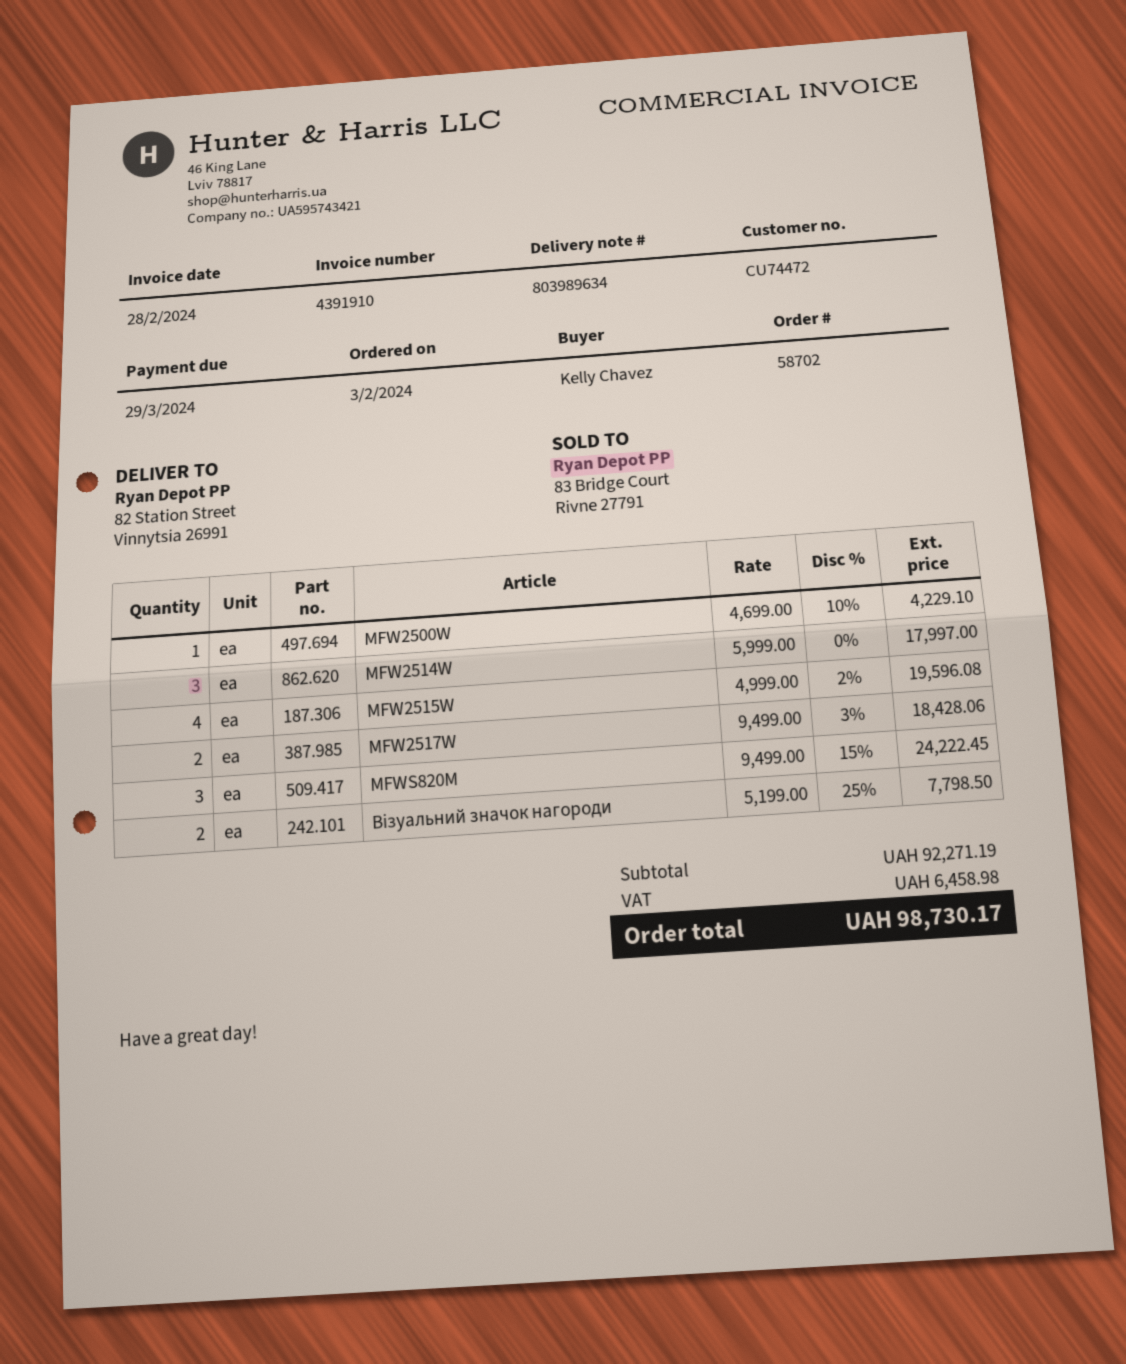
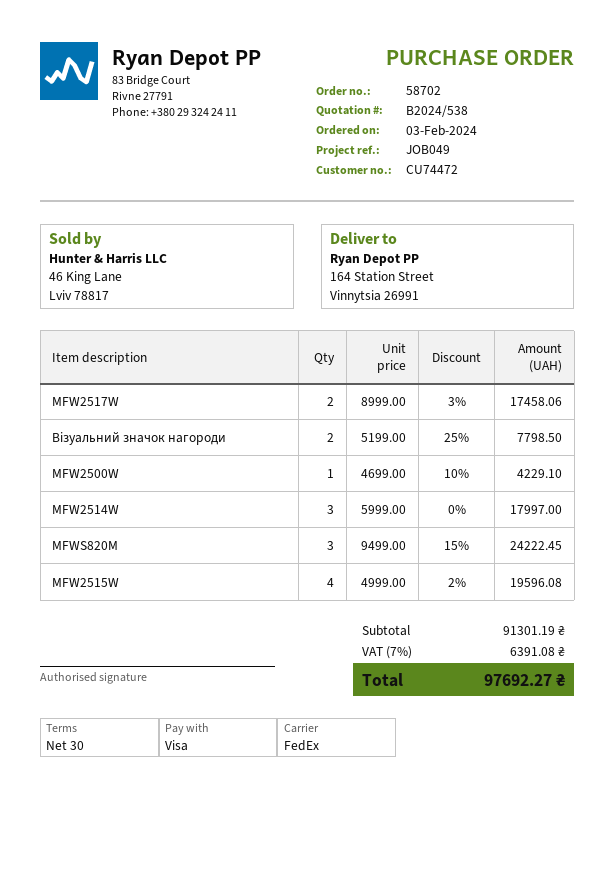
ship to: 82 Station Street, Vinnytsia 26991 -> 164 Station Street, Vinnytsia 26991
MFW2517W: 2 x 9499.00 - 3% = 18428.06 -> 2 x 8999.00 - 3% = 17458.06
subtotal: 92271.19 -> 91301.19
tax: 6458.98 -> 6391.08
total: 98730.17 -> 97692.27

